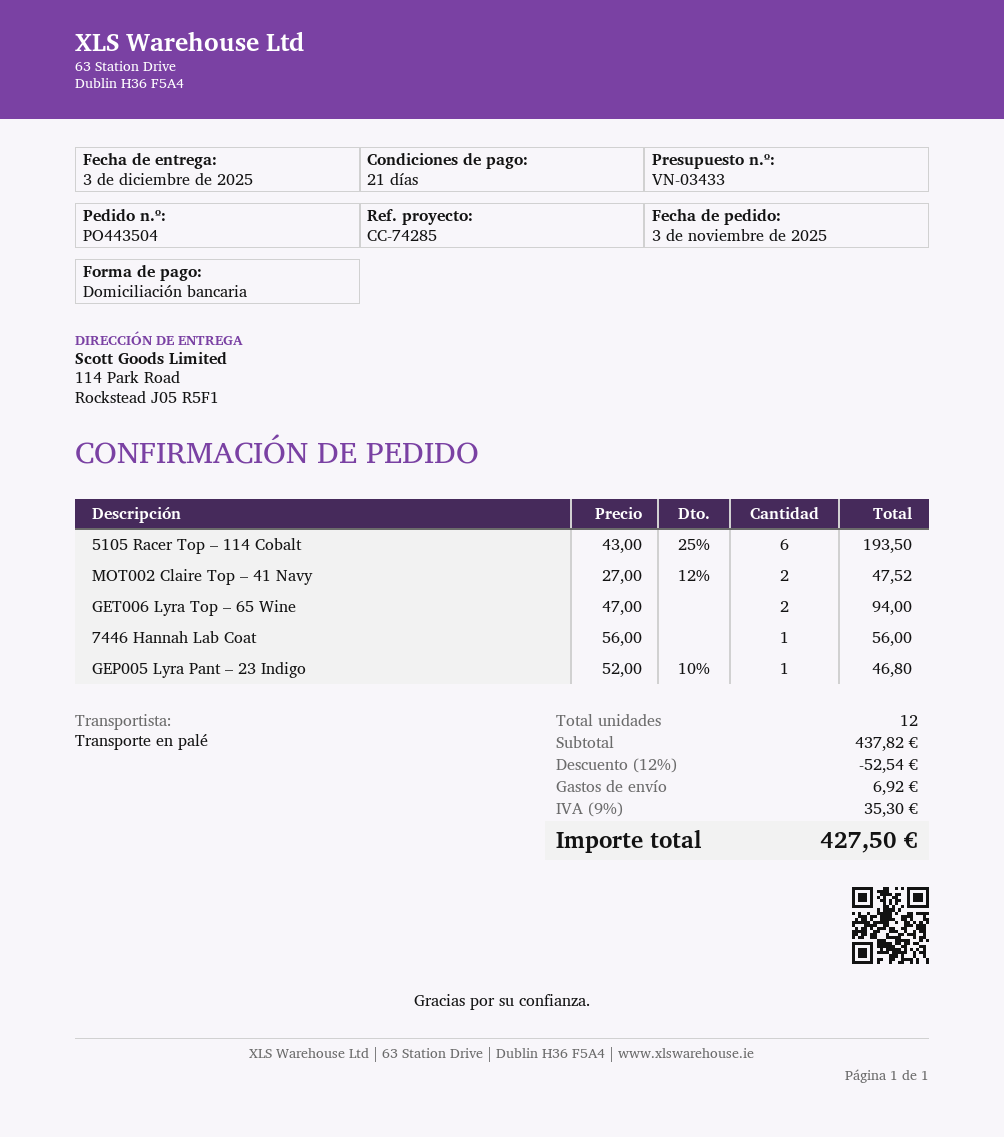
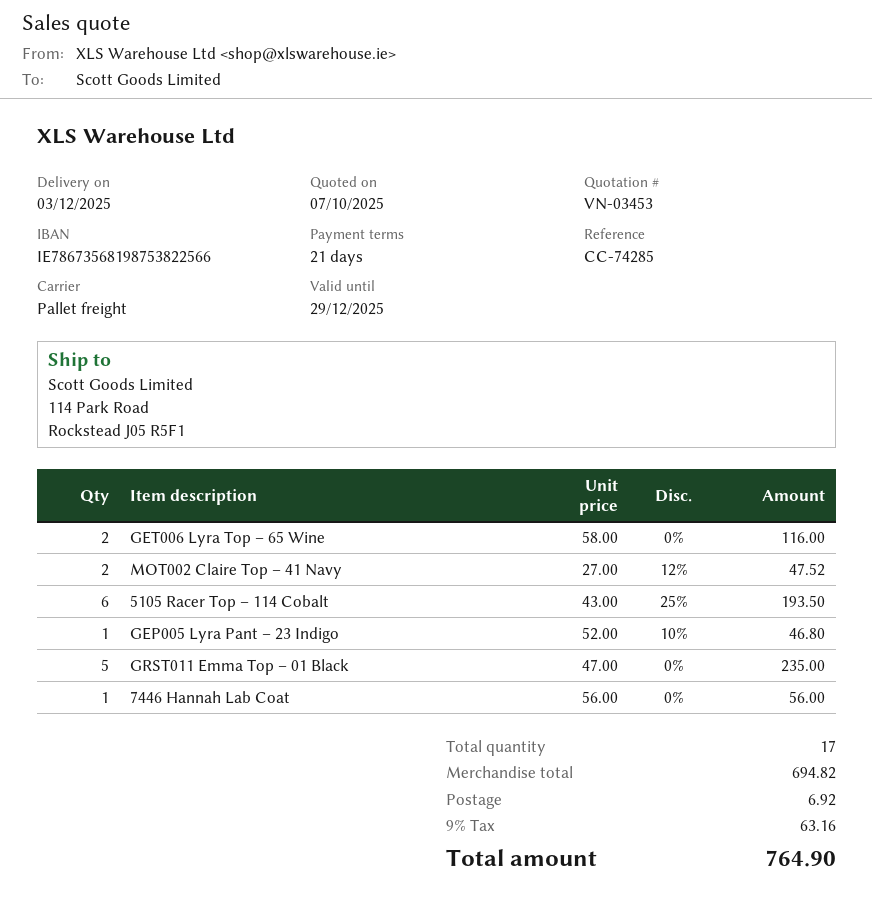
quote number: VN-03433 -> VN-03453
GET006 Lyra Top – 65 Wine: 2 x 47.00 = 94.00 -> 2 x 58.00 = 116.00
GRST011 Emma Top – 01 Black: none -> 5 x 47.00 = 235.00
total quantity: 12 -> 17
subtotal: 437.82 -> 694.82
discount: 12% = 52.54 -> none
tax: 9% = 35.30 -> 9% = 63.16
total: 427.50 -> 764.90

